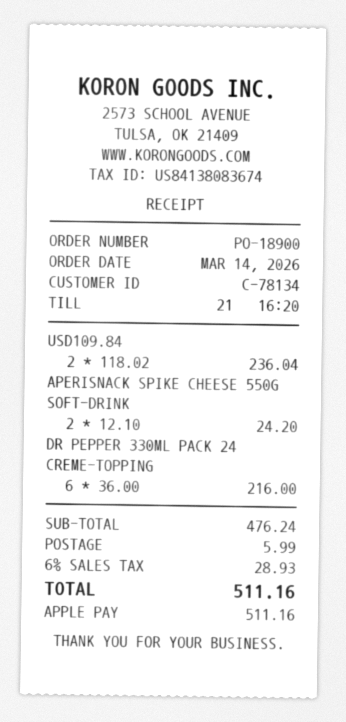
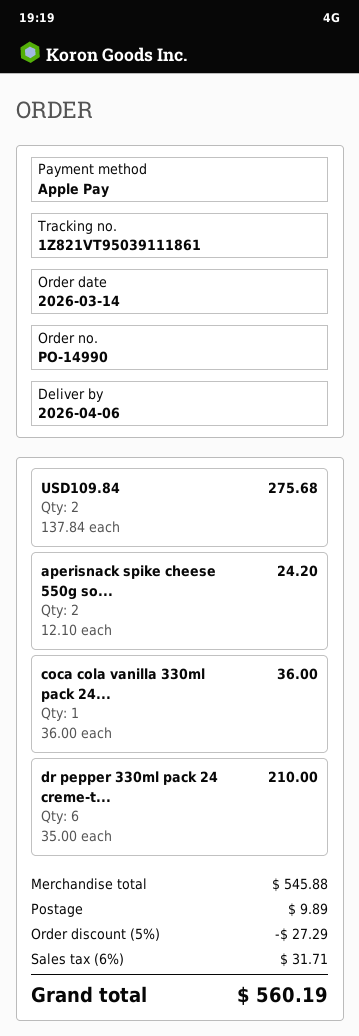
order number: PO-18900 -> PO-14990
USD109.84: 2 x 118.02 = 236.04 -> 2 x 137.84 = 275.68
DR PEPPER 330ML PACK 24 CREME-TOPPING: 6 x 36.00 = 216.00 -> 6 x 35.00 = 210.00
coca cola vanilla 330ml pack 24...: none -> 1 x 36.00 = 36.00
subtotal: 476.24 -> 545.88
discount: none -> 5% = 27.29
shipping: 5.99 -> 9.89
tax: 6% = 28.93 -> 6% = 31.71
total: 511.16 -> 560.19

